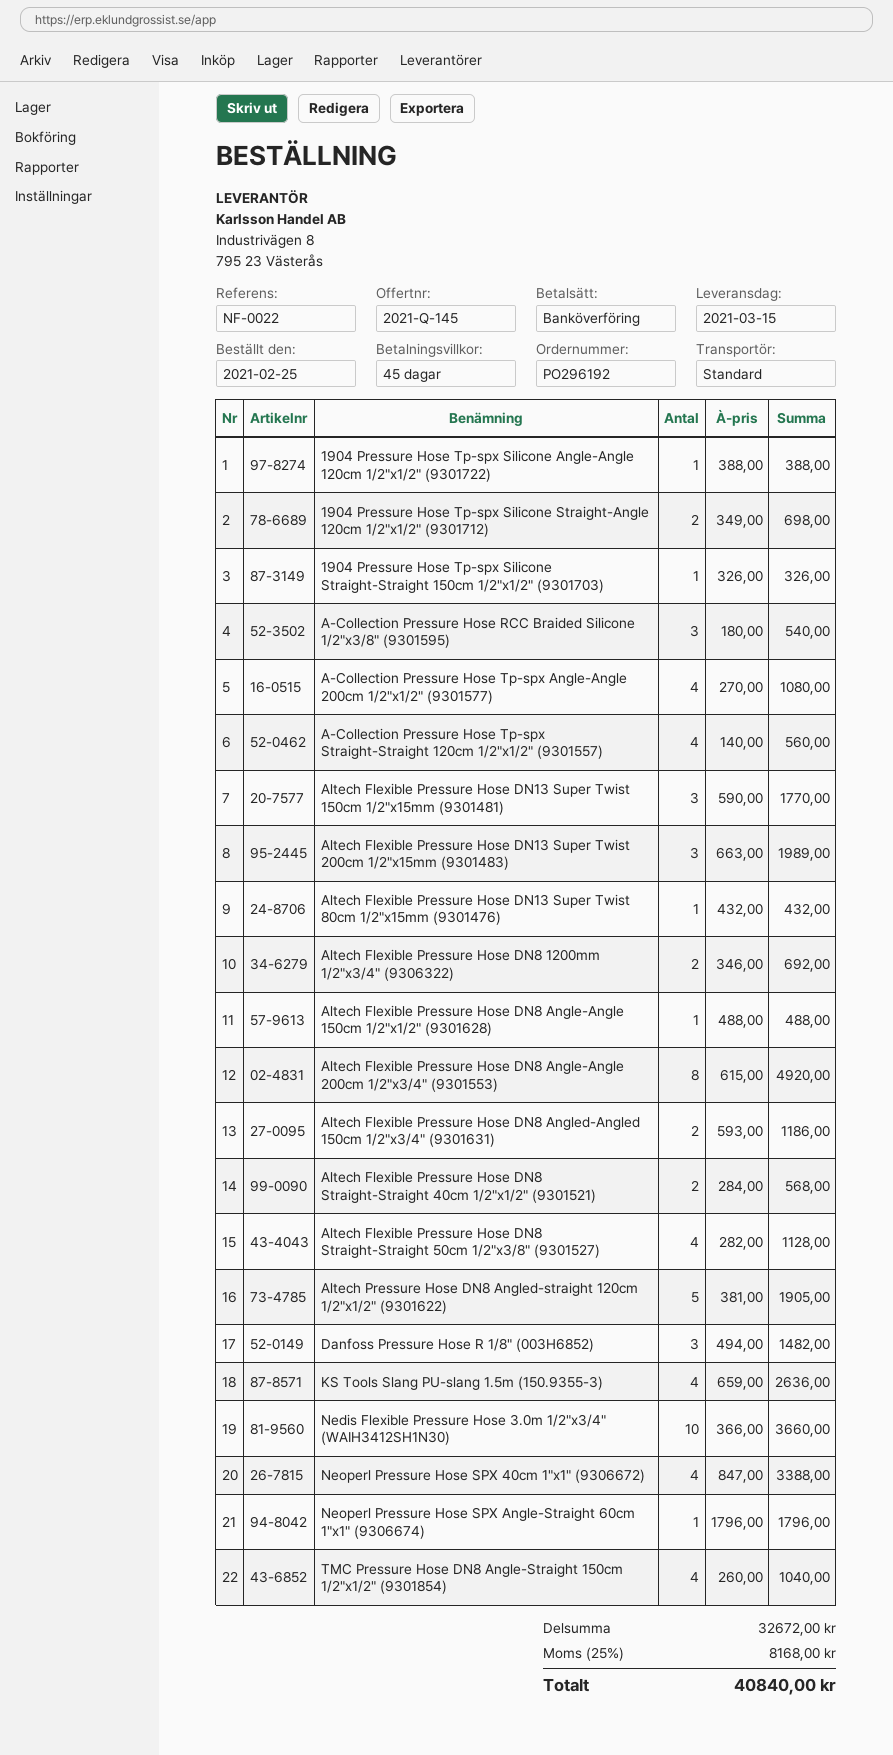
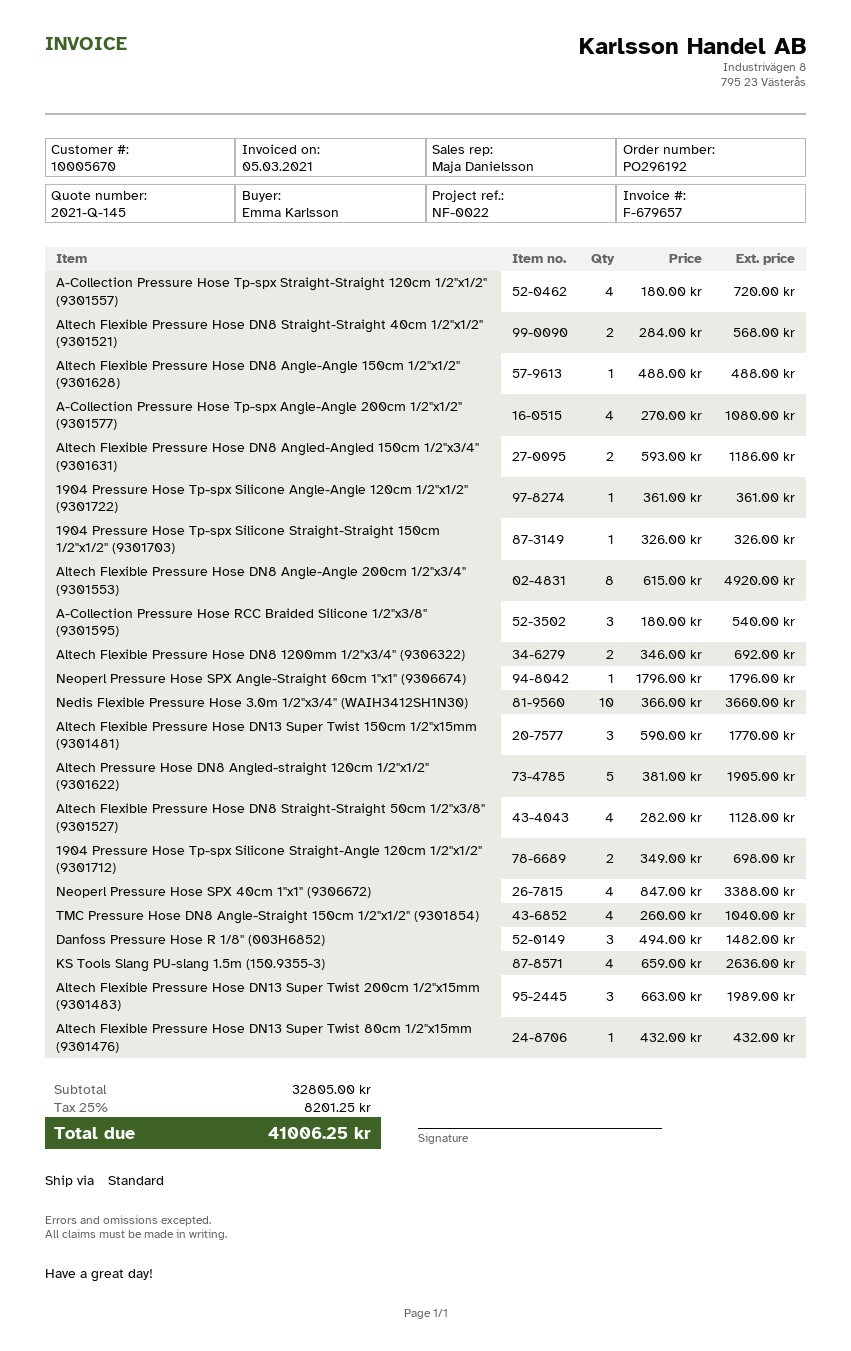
1904 Pressure Hose Tp-spx Silicone Angle-Angle 120cm 1/2"x1/2" (9301722): 1 x 388.00 = 388.00 -> 1 x 361.00 = 361.00
A-Collection Pressure Hose Tp-spx Straight-Straight 120cm 1/2"x1/2" (9301557): 4 x 140.00 = 560.00 -> 4 x 180.00 = 720.00
subtotal: 32672.00 -> 32805.00
tax: 25% = 8168.00 -> 25% = 8201.25
total: 40840.00 -> 41006.25

